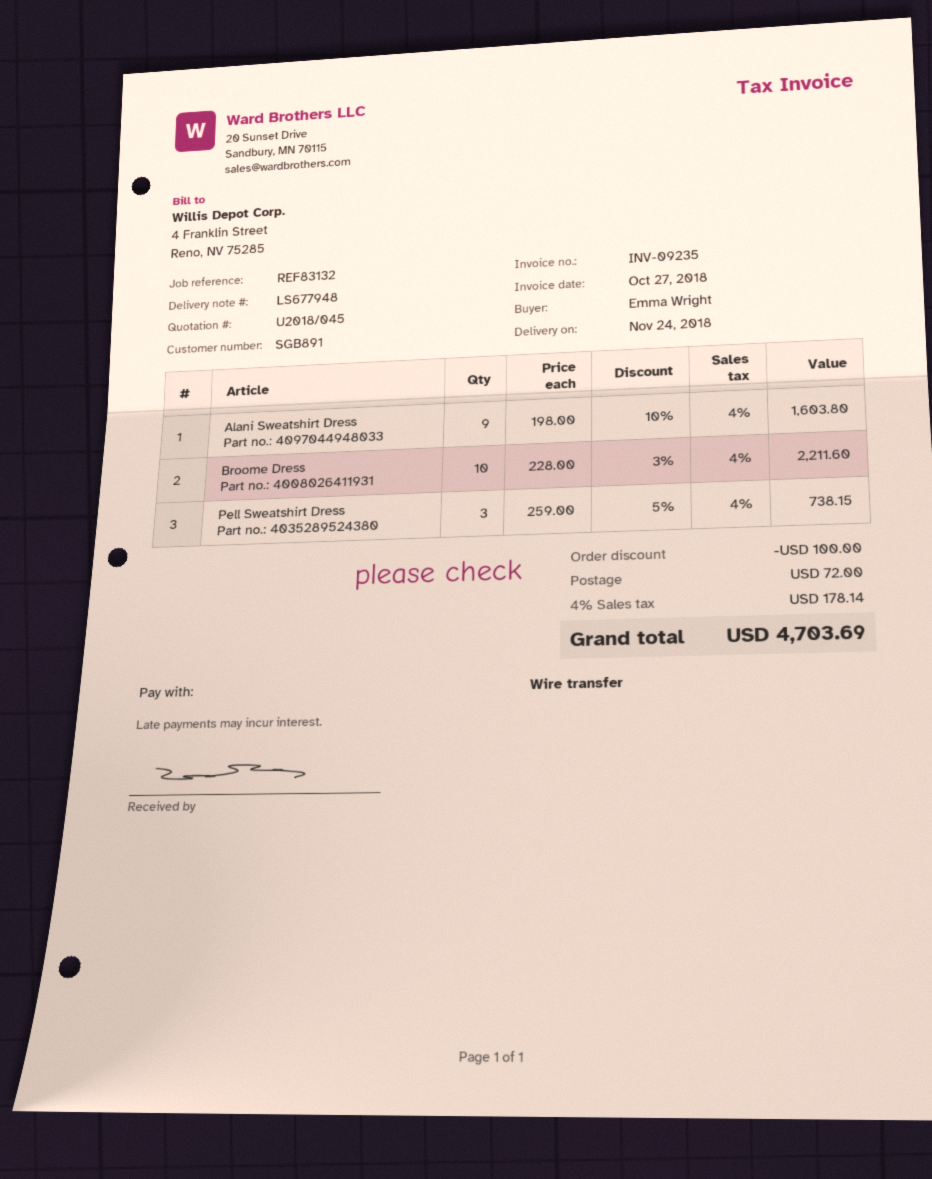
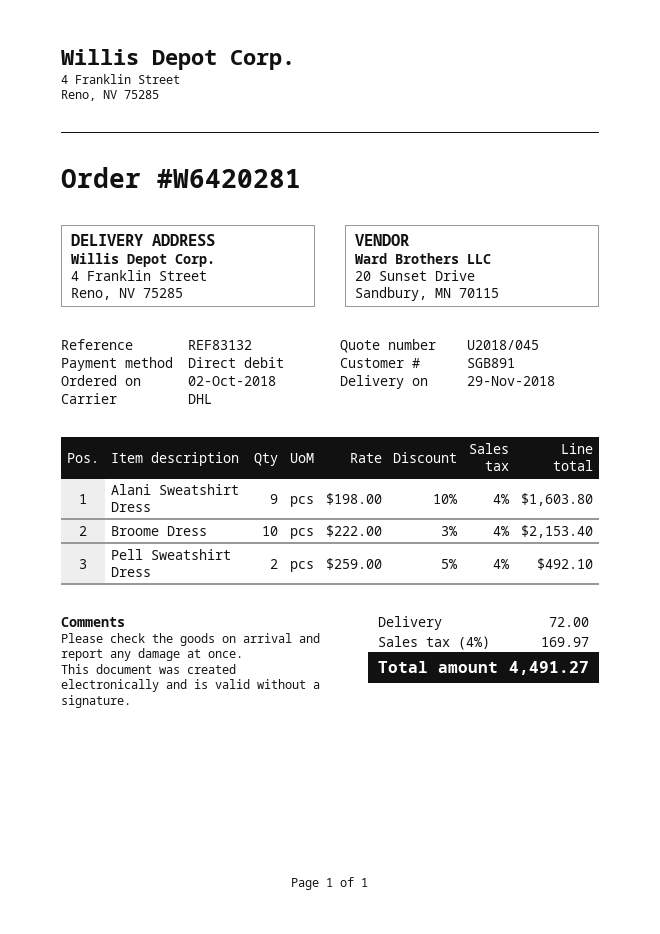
delivery date: 2018-11-24 -> 2018-11-29
payment method: bank transfer -> direct debit
Broome Dress: 10 x 228.00 - 3% = 2211.60 -> 10 x 222.00 - 3% = 2153.40
Pell Sweatshirt Dress: 3 x 259.00 - 5% = 738.15 -> 2 x 259.00 - 5% = 492.10
discount: 100.00 -> none
tax: 4% = 178.14 -> 4% = 169.97
total: 4703.69 -> 4491.27

